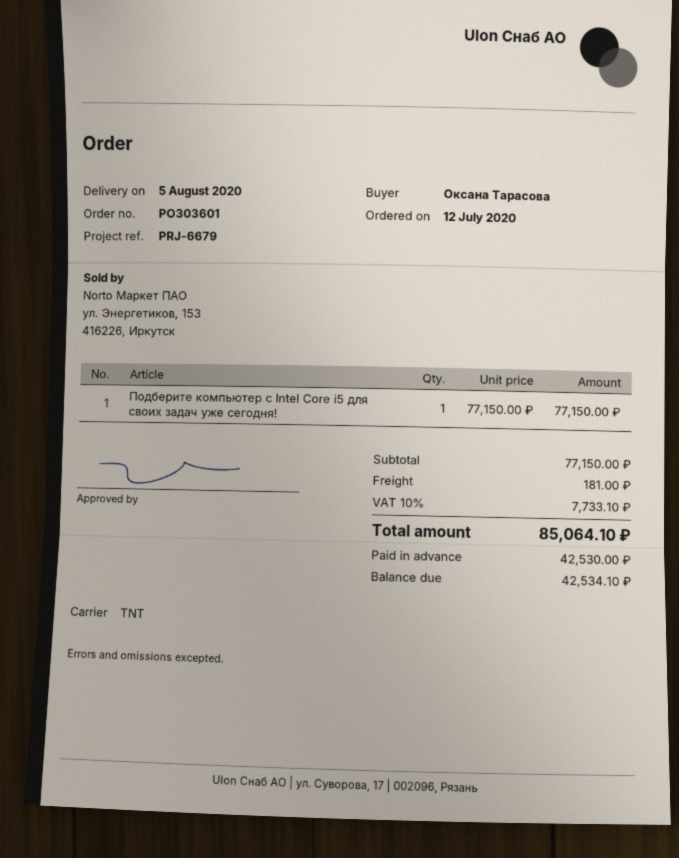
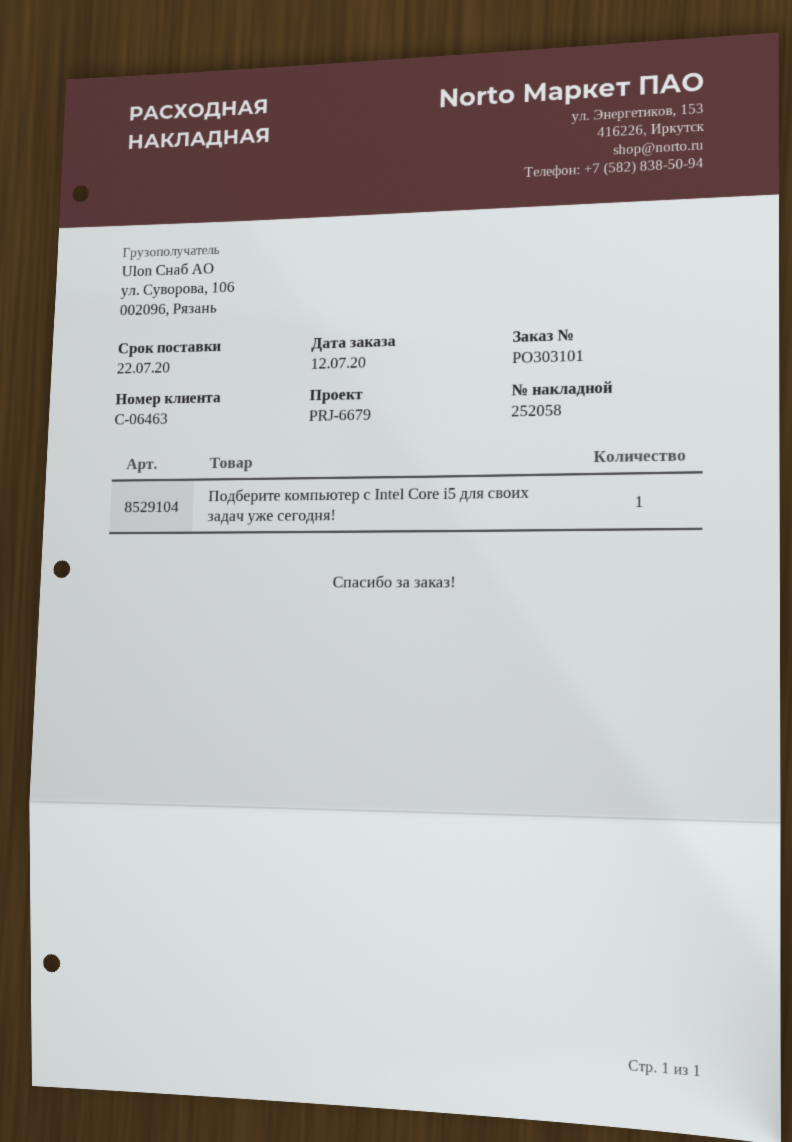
order number: PO303601 -> PO303101
delivery date: 2020-08-05 -> 2020-07-22

